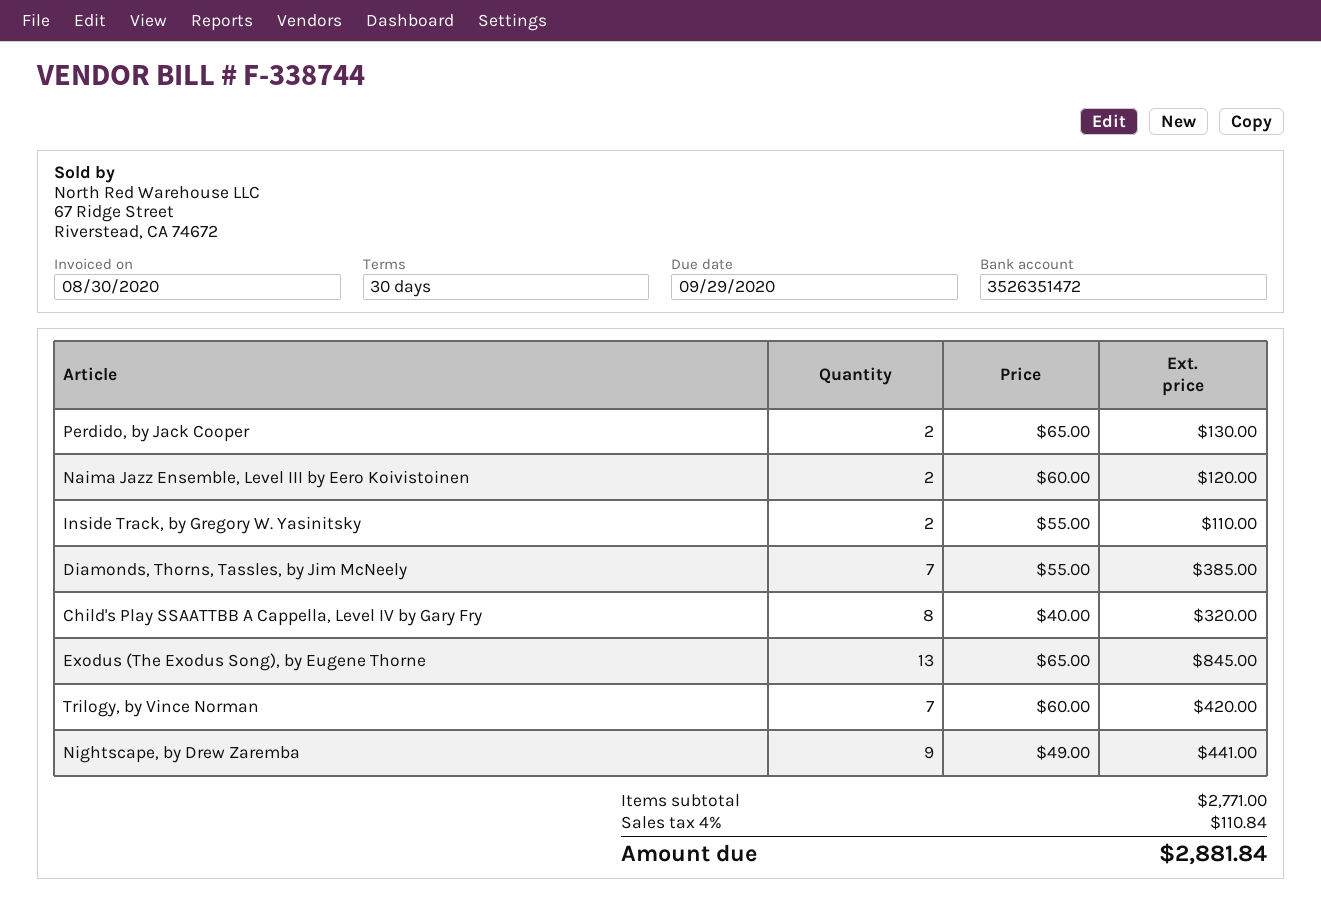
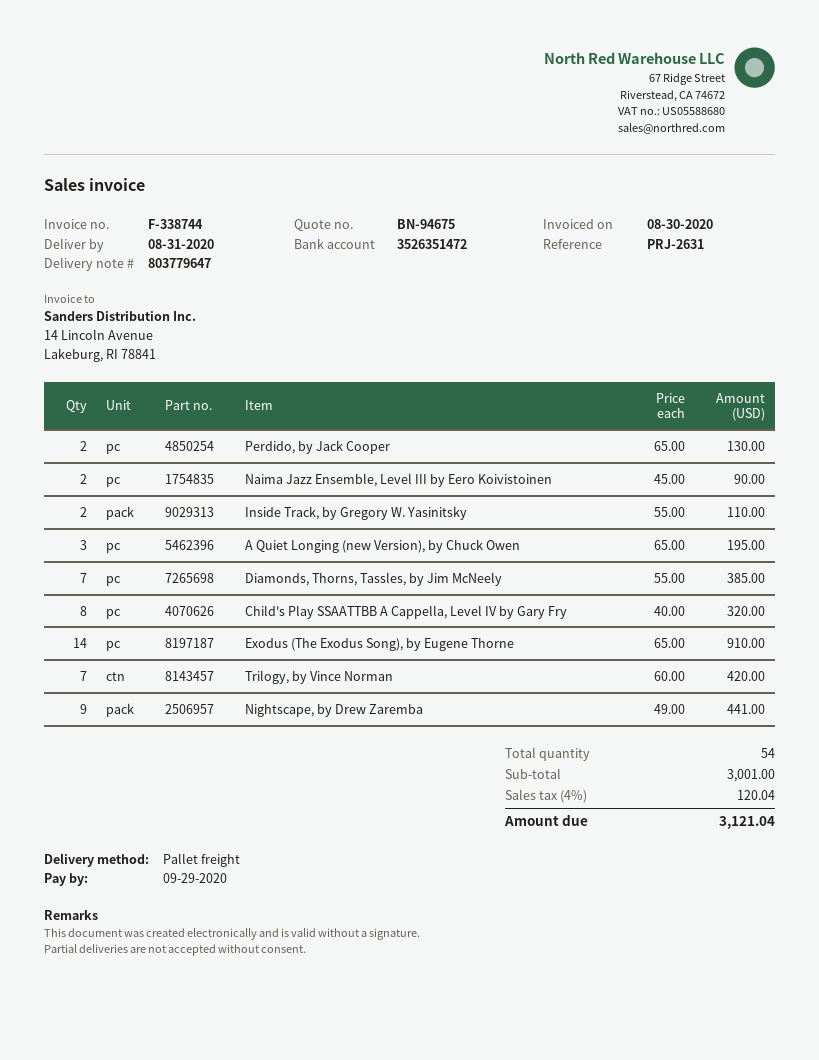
Naima Jazz Ensemble, Level III by Eero Koivistoinen: 2 x 60.00 = 120.00 -> 2 x 45.00 = 90.00
Exodus (The Exodus Song), by Eugene Thorne: 13 x 65.00 = 845.00 -> 14 x 65.00 = 910.00
A Quiet Longing (new Version), by Chuck Owen: none -> 3 x 65.00 = 195.00
subtotal: 2771.00 -> 3001.00
tax: 4% = 110.84 -> 4% = 120.04
total: 2881.84 -> 3121.04

